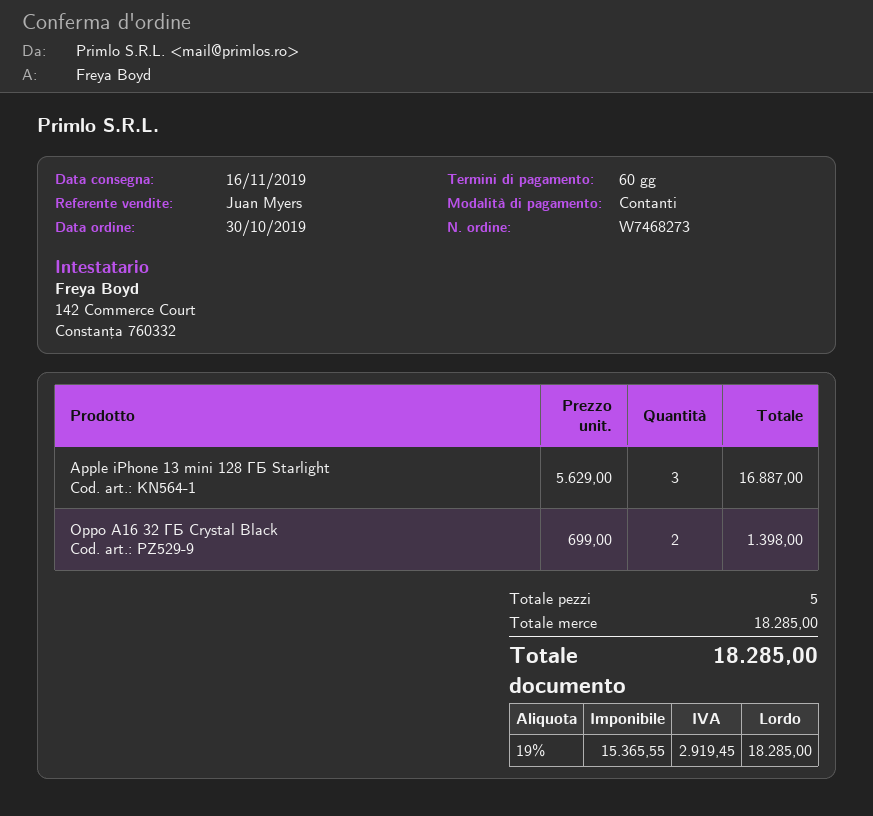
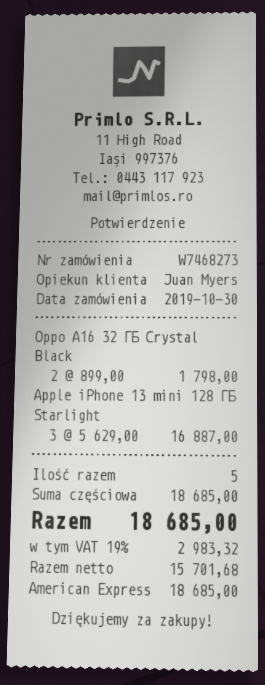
payment method: cash -> American Express
Oppo A16 32 ГБ Crystal Black: 2 x 699.00 = 1398.00 -> 2 x 899.00 = 1798.00
subtotal: 18285.00 -> 18685.00
net: 15365.55 -> 15701.68
tax: 19% = 2919.45 -> 19% = 2983.32
total: 18285.00 -> 18685.00

